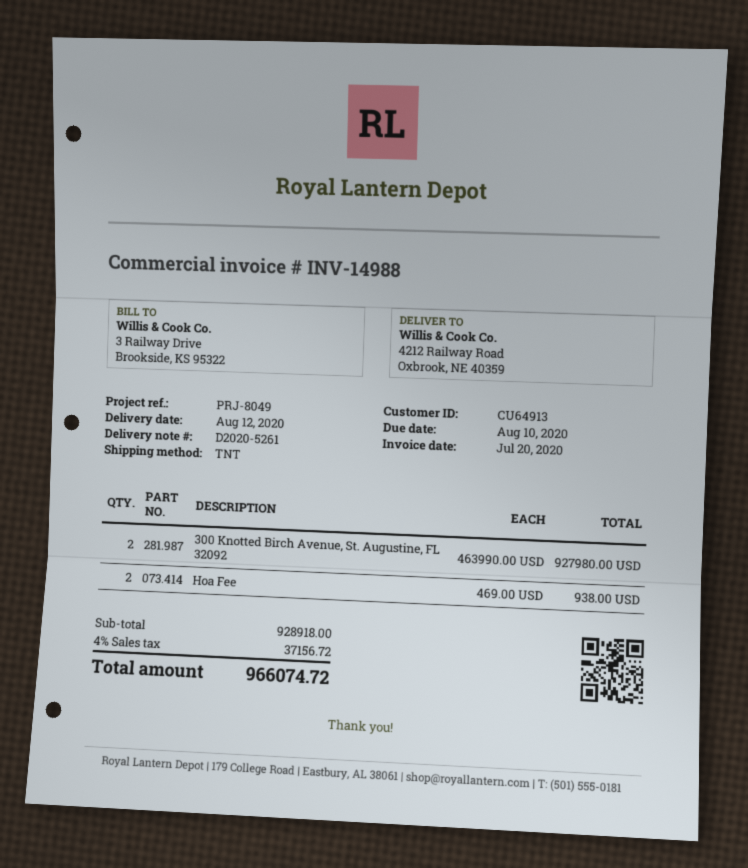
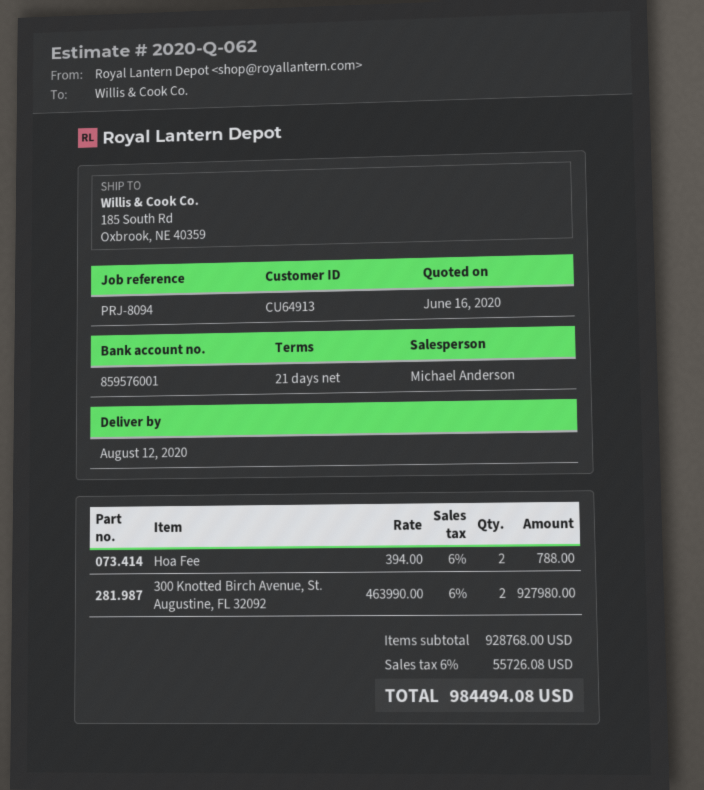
reference: PRJ-8049 -> PRJ-8094
ship to: 4212 Railway Road, Oxbrook, NE 40359 -> 185 South Rd, Oxbrook, NE 40359
Hoa Fee: 2 x 469.00 = 938.00 -> 2 x 394.00 = 788.00
subtotal: 928918.00 -> 928768.00
tax: 4% = 37156.72 -> 6% = 55726.08
total: 966074.72 -> 984494.08

